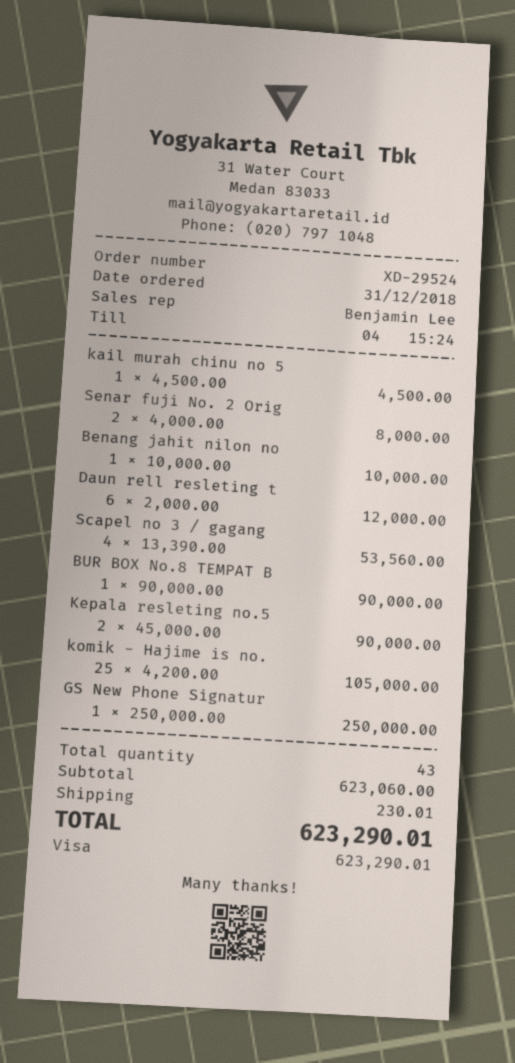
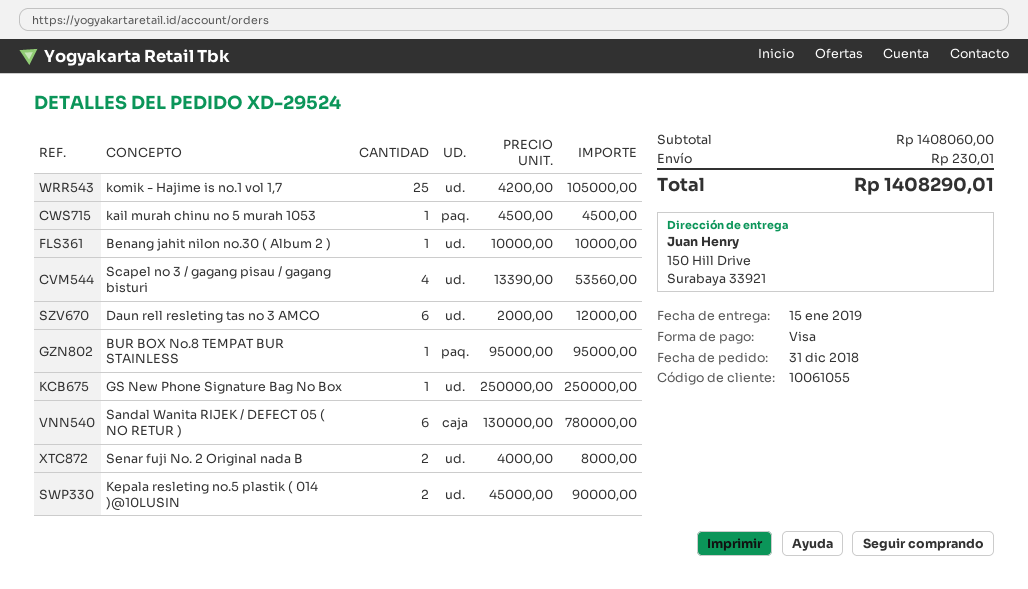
BUR BOX No.8 TEMPAT B: 1 x 90000.00 = 90000.00 -> 1 x 95000.00 = 95000.00
Sandal Wanita RIJEK / DEFECT 05 ( NO RETUR ): none -> 6 x 130000.00 = 780000.00
subtotal: 623060.00 -> 1408060.00
total: 623290.01 -> 1408290.01

